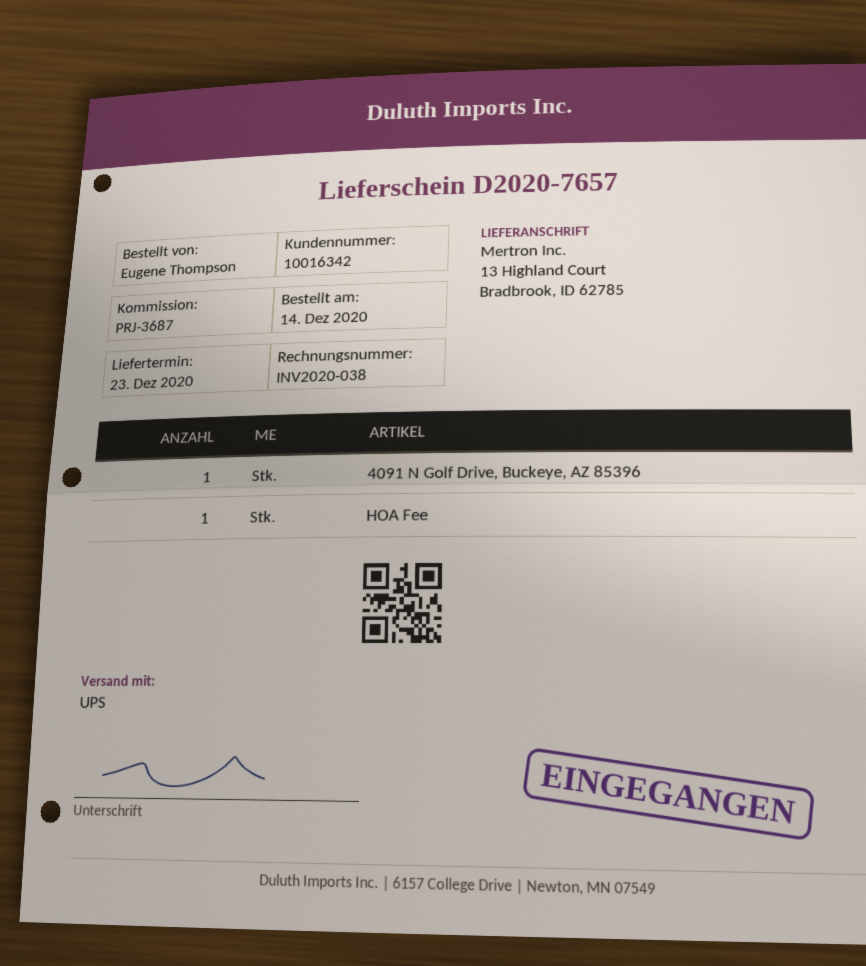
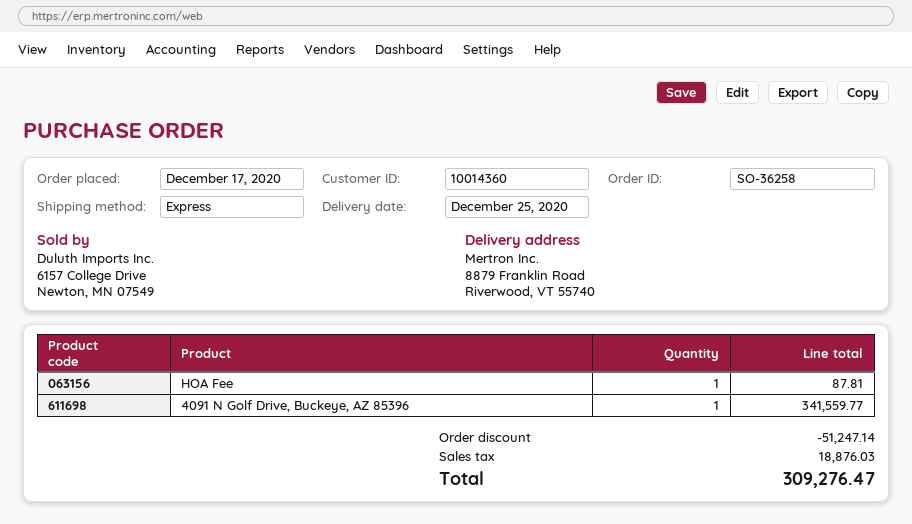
order date: 2020-12-14 -> 2020-12-17
delivery date: 2020-12-23 -> 2020-12-25
customer number: 10016342 -> 10014360
shipping method: UPS -> express
ship to: 13 Highland Court, Bradbrook, ID 62785 -> 8879 Franklin Road, Riverwood, VT 55740

